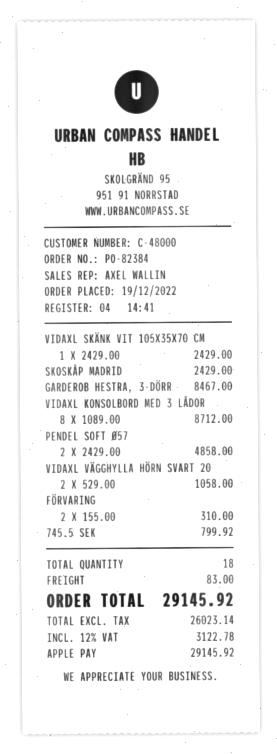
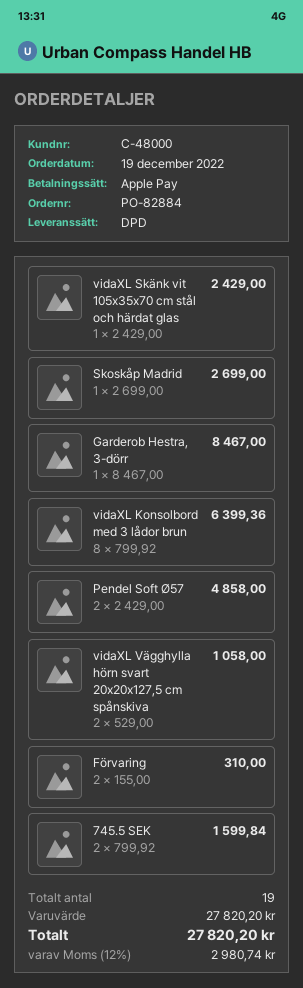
order number: PO-82384 -> PO-82884
SKOSKÅP MADRID: 1 x 2429.00 = 2429.00 -> 1 x 2699.00 = 2699.00
VIDAXL KONSOLBORD MED 3 LÅDOR: 8 x 1089.00 = 8712.00 -> 8 x 799.92 = 6399.36
745.5 SEK: 1 x 799.92 = 799.92 -> 2 x 799.92 = 1599.84
total quantity: 18 -> 19
shipping: 83.00 -> none
tax: 12% = 3122.78 -> 12% = 2980.74
total: 29145.92 -> 27820.20

